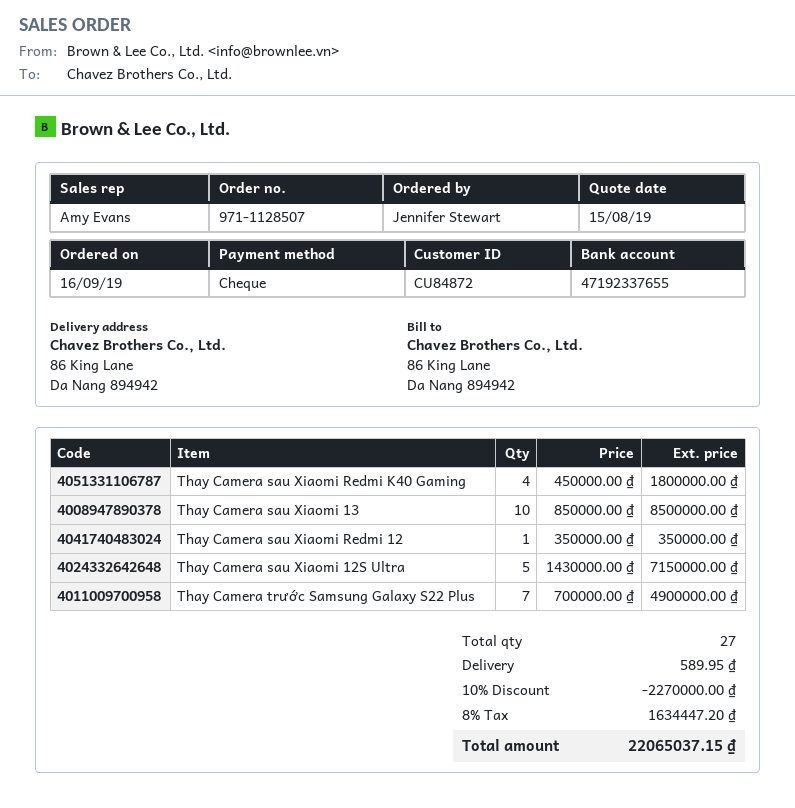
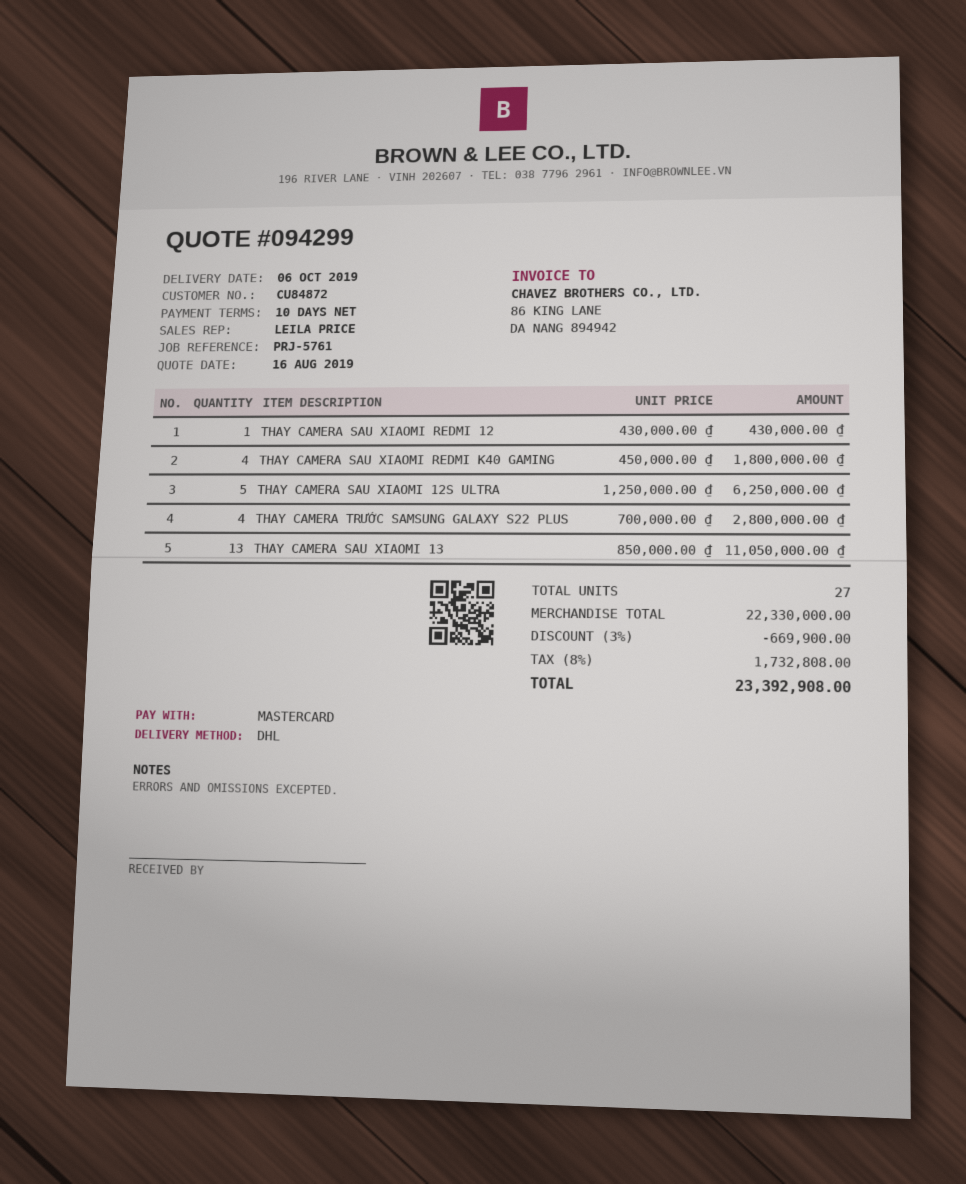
quote date: 2019-08-15 -> 2019-08-16
sales rep: Amy Evans -> LEILA PRICE
payment method: cheque -> Mastercard
Thay Camera sau Xiaomi 13: 10 x 850000.00 = 8500000.00 -> 13 x 850000.00 = 11050000.00
Thay Camera sau Xiaomi Redmi 12: 1 x 350000.00 = 350000.00 -> 1 x 430000.00 = 430000.00
Thay Camera sau Xiaomi 12S Ultra: 5 x 1430000.00 = 7150000.00 -> 5 x 1250000.00 = 6250000.00
Thay Camera trước Samsung Galaxy S22 Plus: 7 x 700000.00 = 4900000.00 -> 4 x 700000.00 = 2800000.00
discount: 10% = 2270000.00 -> 3% = 669900.00
shipping: 589.95 -> none
tax: 8% = 1634447.20 -> 8% = 1732808.00
total: 22065037.15 -> 23392908.00

